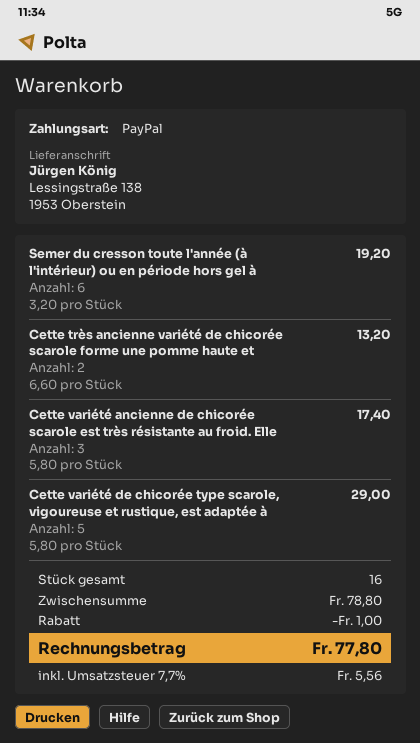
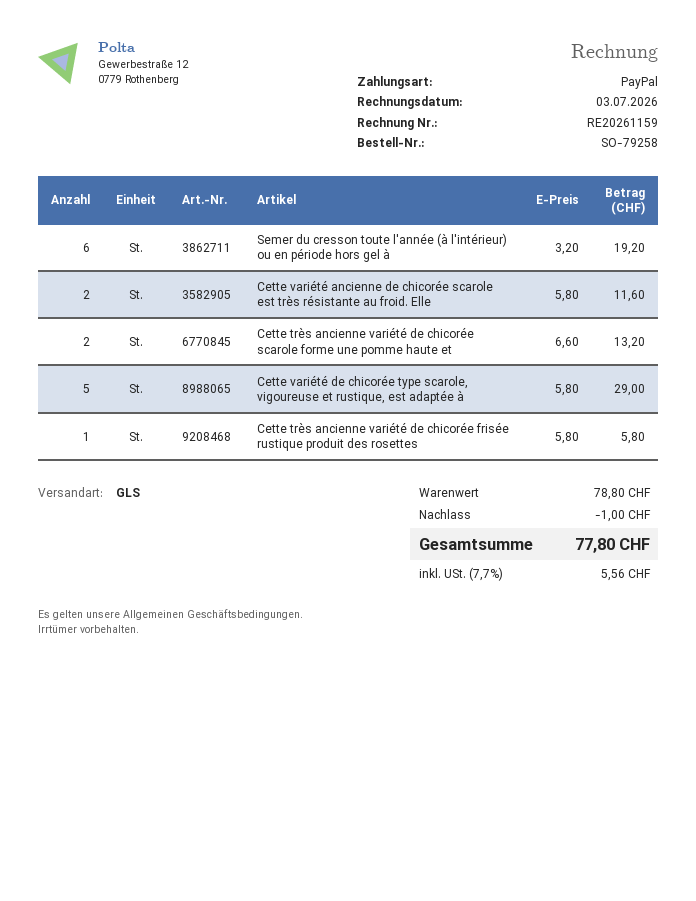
Cette variété ancienne de chicorée scarole est très résistante au froid. Elle: 3 x 5.80 = 17.40 -> 2 x 5.80 = 11.60
Cette très ancienne variété de chicorée frisée rustique produit des rosettes: none -> 1 x 5.80 = 5.80

